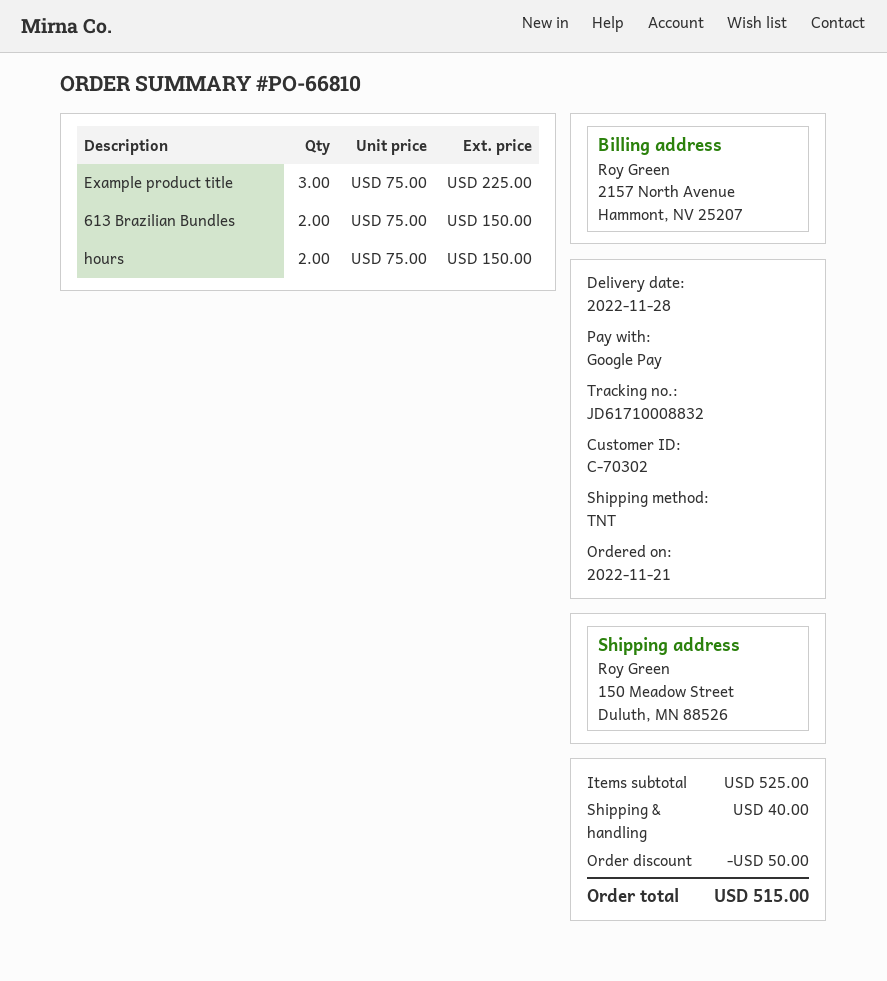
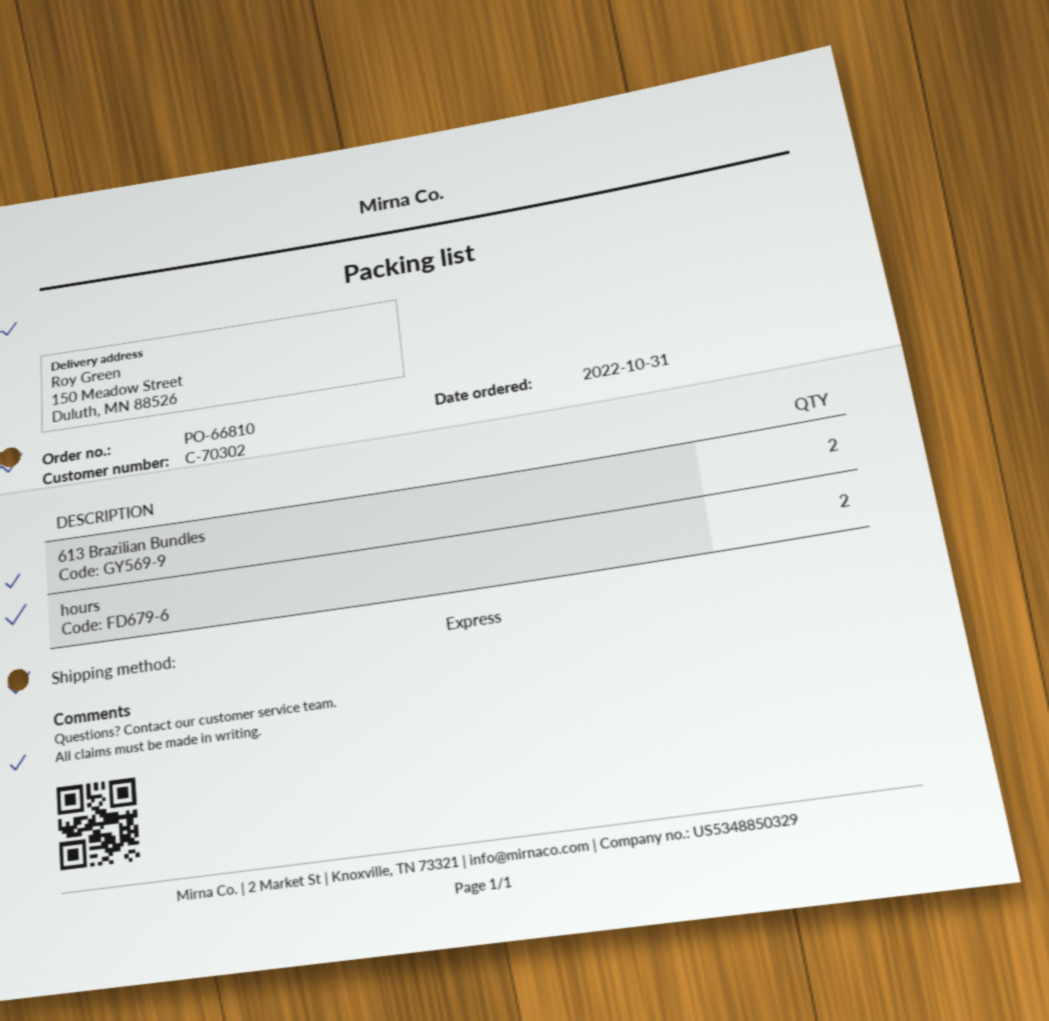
order date: 2022-11-21 -> 2022-10-31
shipping method: TNT -> express
Example product title: 3 -> none

